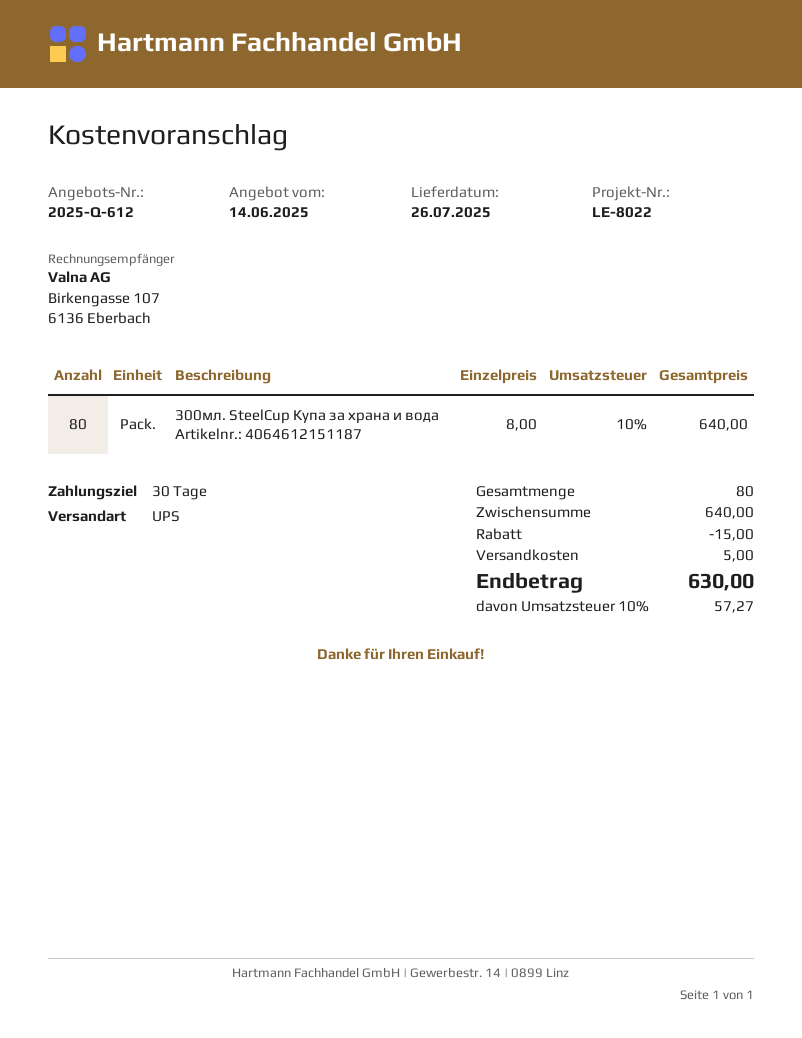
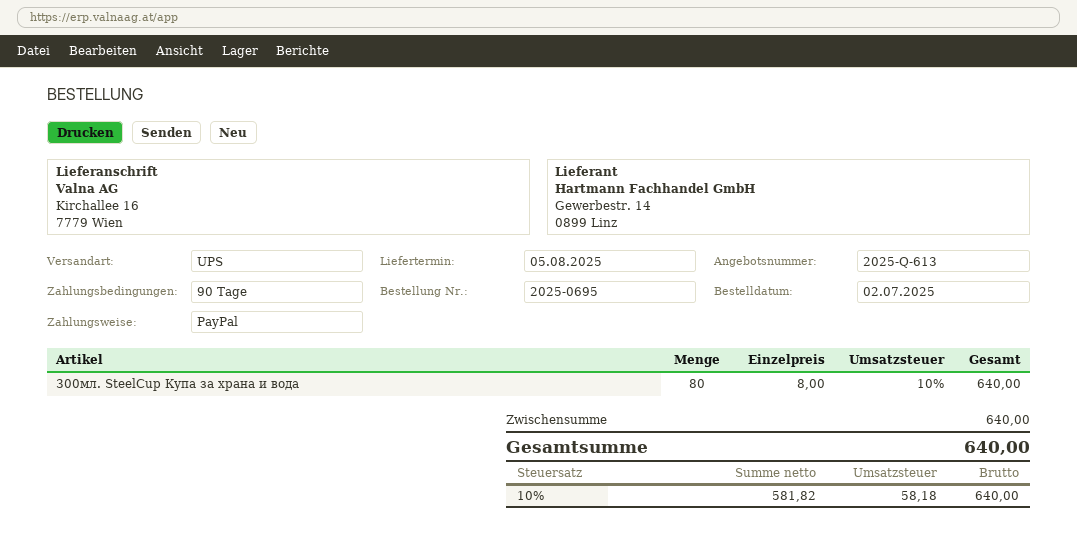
quote number: 2025-Q-612 -> 2025-Q-613
delivery date: 2025-07-26 -> 2025-08-05
payment terms: 30 days -> 90 days
discount: 15.00 -> none
shipping: 5.00 -> none
tax: 10% = 57.27 -> 10% = 58.18
total: 630.00 -> 640.00

